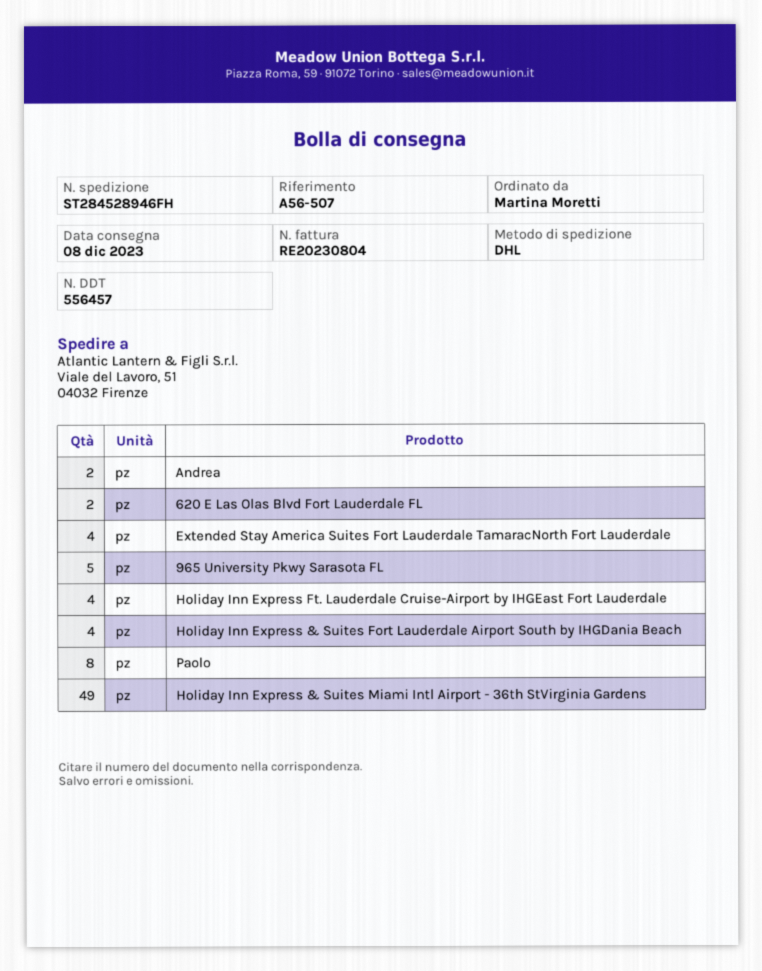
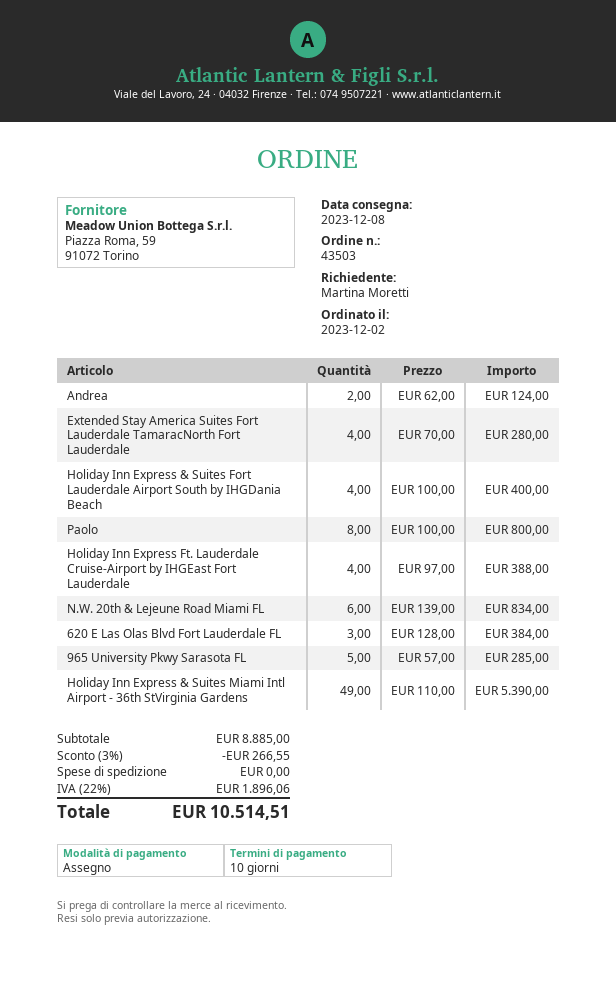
620 E Las Olas Blvd Fort Lauderdale FL: 2 -> 3
N.W. 20th & Lejeune Road Miami FL: none -> 6

